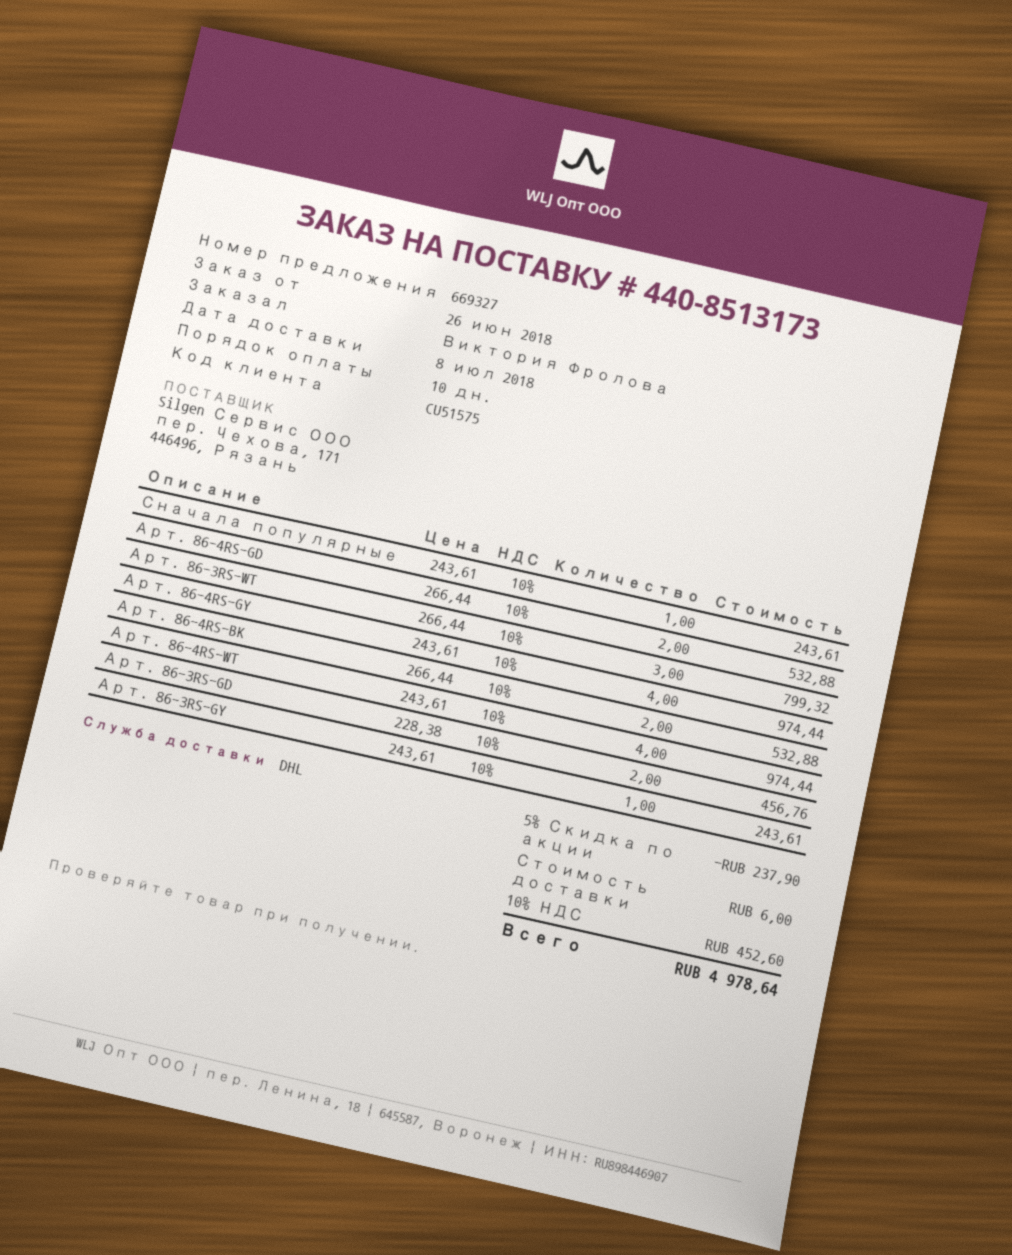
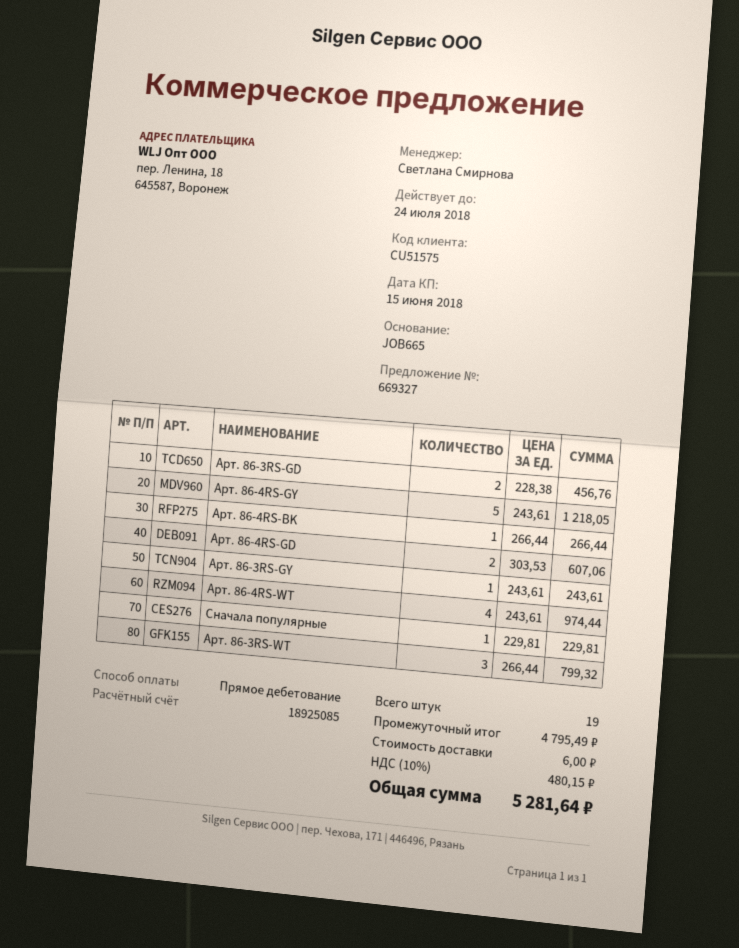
Сначала популярные: 1 x 243.61 = 243.61 -> 1 x 229.81 = 229.81
Арт. 86-4RS-GD: 2 x 266.44 = 532.88 -> 2 x 303.53 = 607.06
Арт. 86-4RS-GY: 4 x 243.61 = 974.44 -> 5 x 243.61 = 1218.05
Арт. 86-4RS-BK: 2 x 266.44 = 532.88 -> 1 x 266.44 = 266.44
discount: 5% = 237.90 -> none
tax: 10% = 452.60 -> 10% = 480.15
total: 4978.64 -> 5281.64

